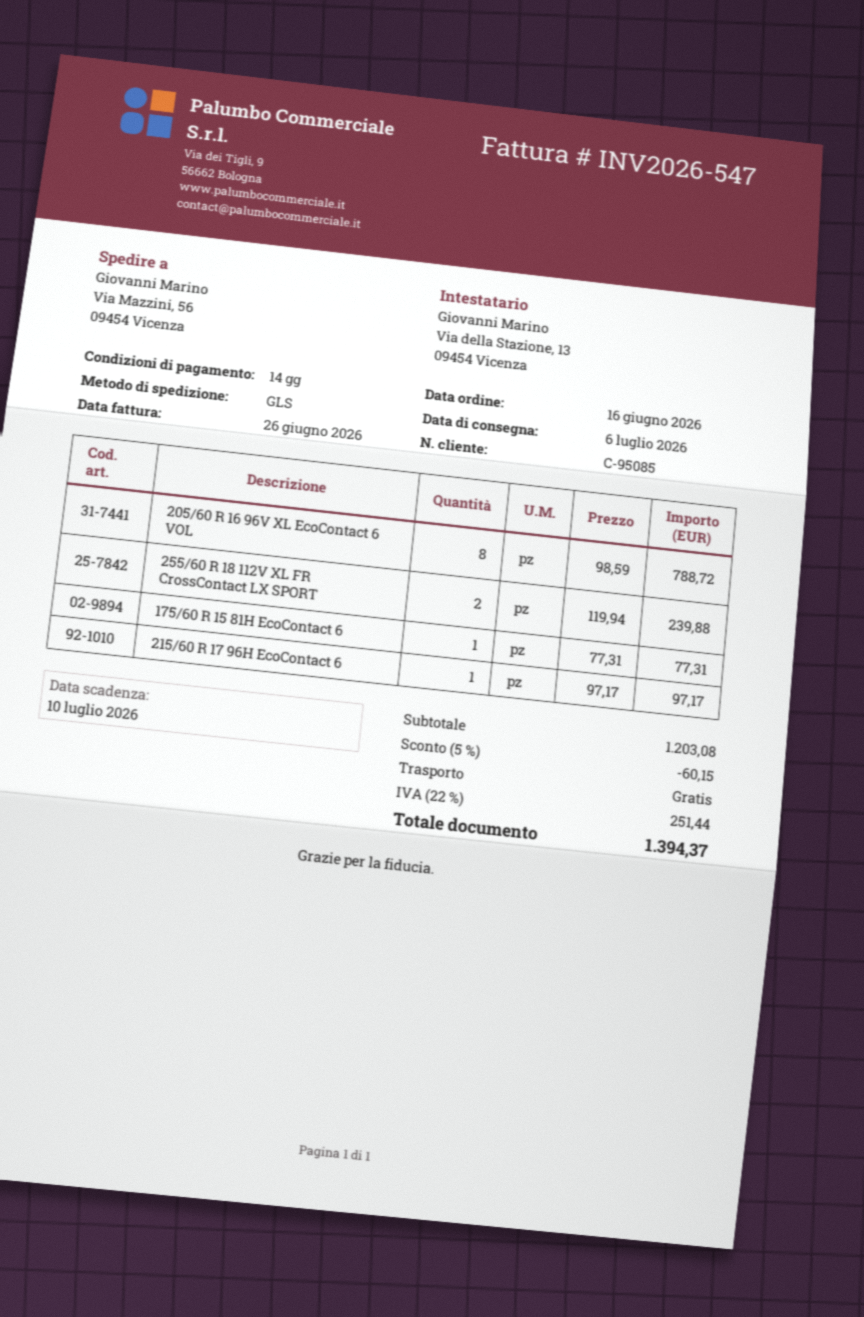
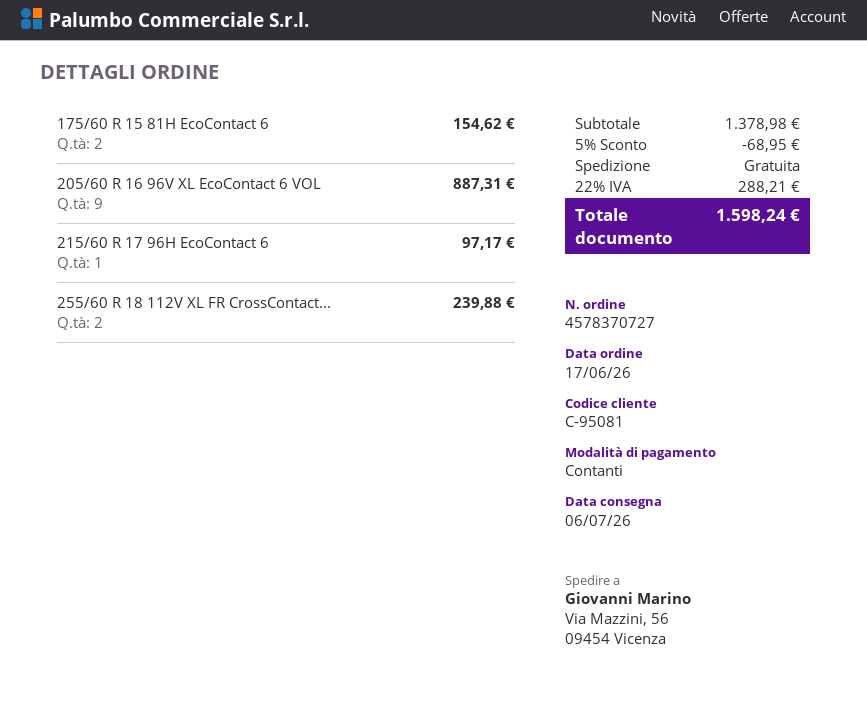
order date: 2026-06-16 -> 2026-06-17
customer number: C-95085 -> C-95081
205/60 R 16 96V XL EcoContact 6 VOL: 8 for 788.72 -> 9 for 887.31
175/60 R 15 81H EcoContact 6: 1 for 77.31 -> 2 for 154.62
subtotal: 1203.08 -> 1378.98
discount: 5% = 60.15 -> 5% = 68.95
tax: 22% = 251.44 -> 22% = 288.21
total: 1394.37 -> 1598.24

